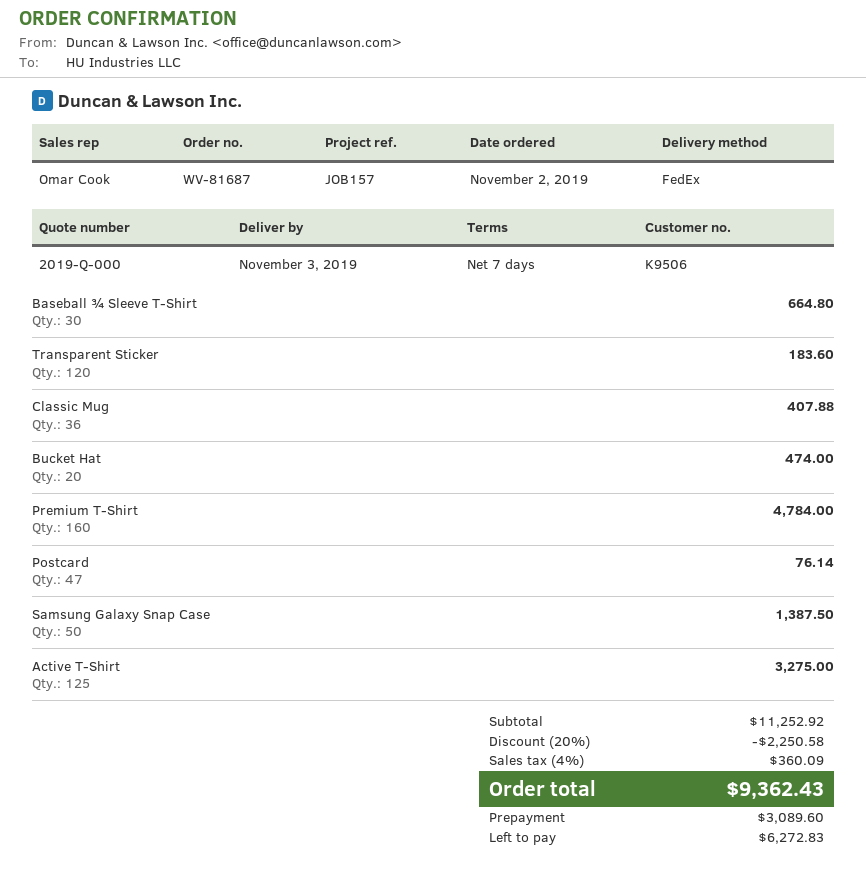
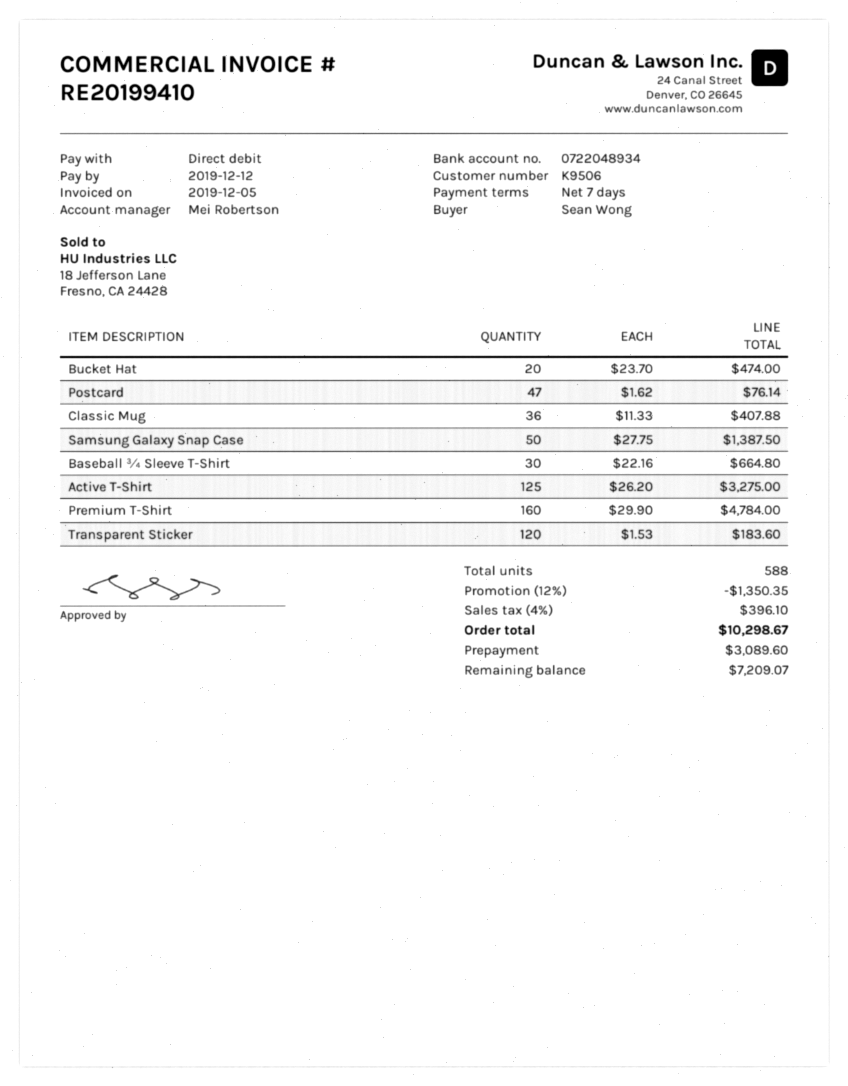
sales rep: Omar Cook -> Mei Robertson
discount: 20% = 2250.58 -> 12% = 1350.35
tax: 4% = 360.09 -> 4% = 396.10
total: 9362.43 -> 10298.67
balance: 6272.83 -> 7209.07

